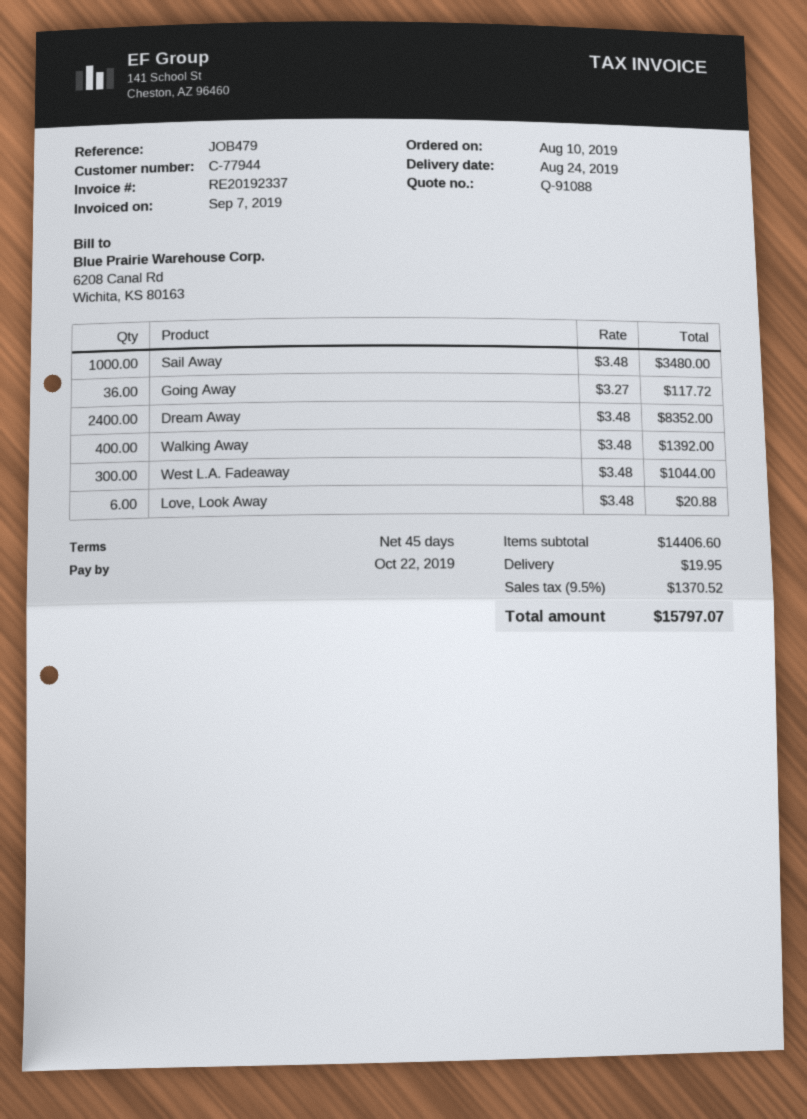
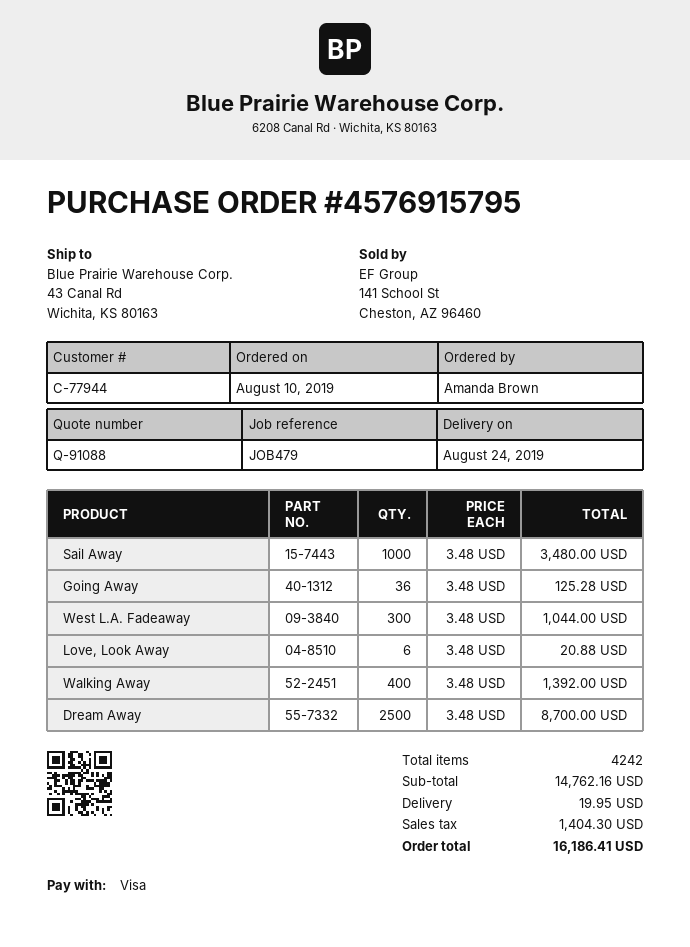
Going Away: 36 x 3.27 = 117.72 -> 36 x 3.48 = 125.28
Dream Away: 2400 x 3.48 = 8352.00 -> 2500 x 3.48 = 8700.00
subtotal: 14406.60 -> 14762.16
tax: 1370.52 -> 1404.30
total: 15797.07 -> 16186.41

